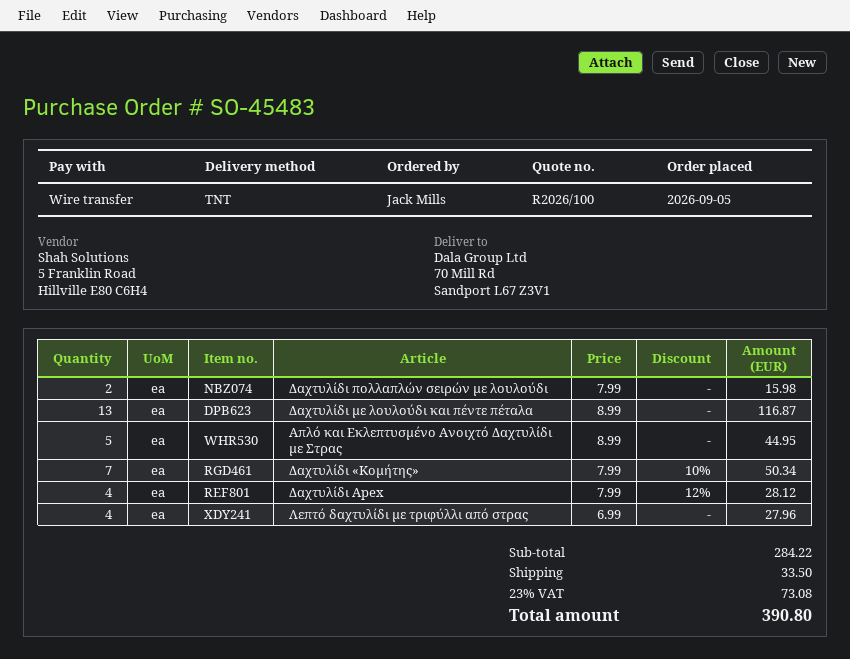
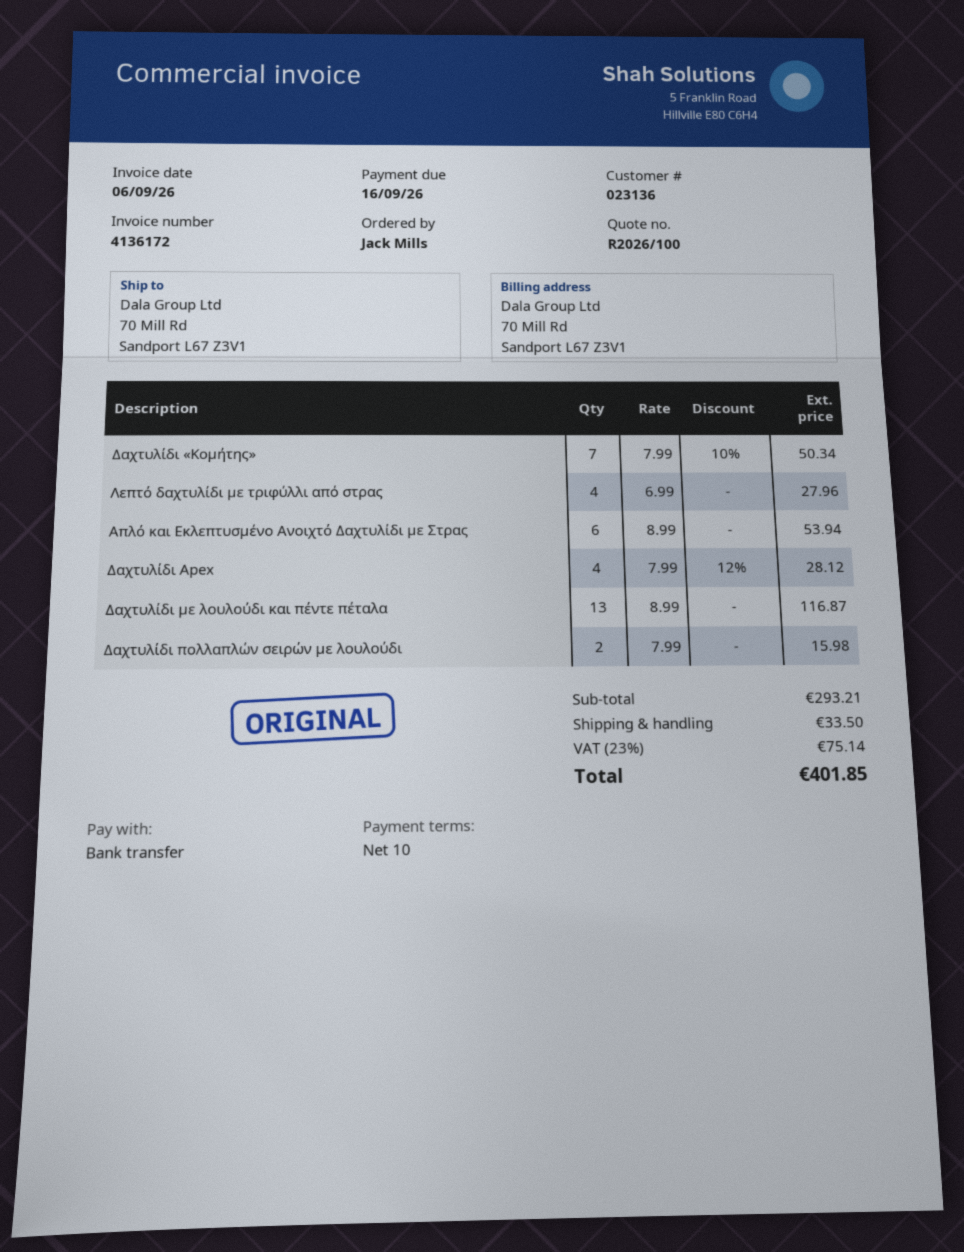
Απλό και Εκλεπτυσμένο Ανοιχτό Δαχτυλίδι με Στρας: 5 x 8.99 = 44.95 -> 6 x 8.99 = 53.94
subtotal: 284.22 -> 293.21
tax: 23% = 73.08 -> 23% = 75.14
total: 390.80 -> 401.85

